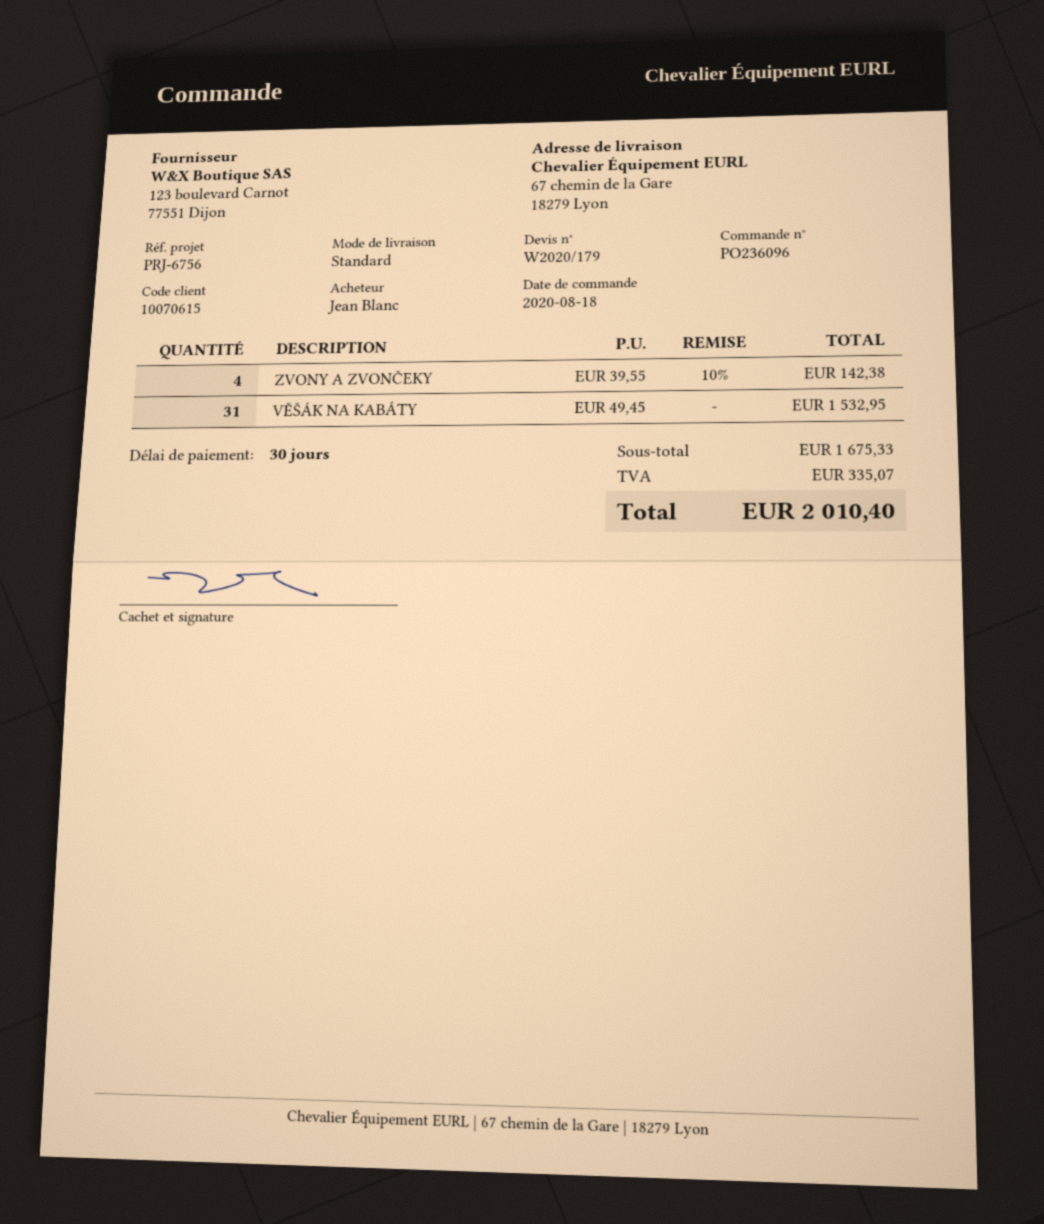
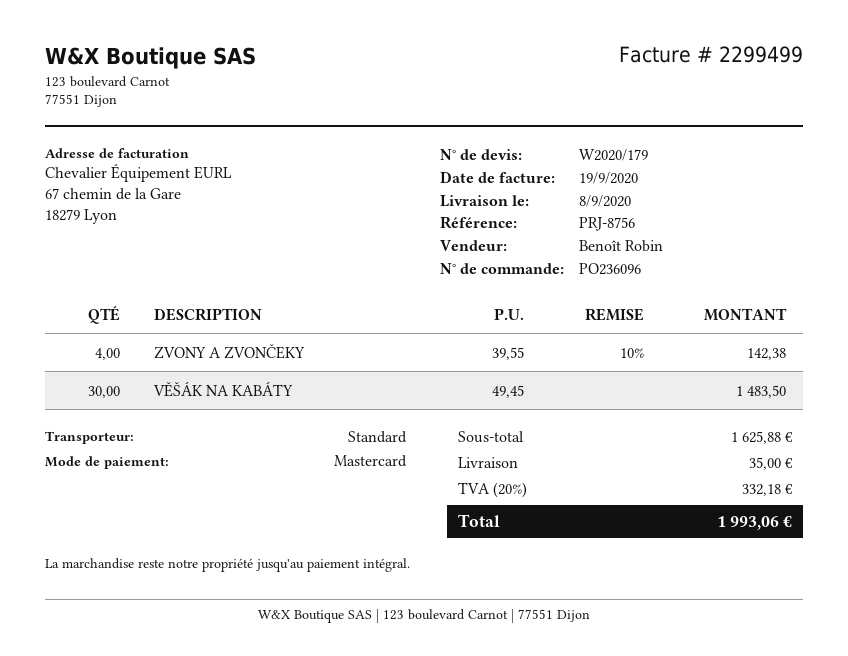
reference: PRJ-6756 -> PRJ-8756
VĚŠÁK NA KABÁTY: 31 x 49.45 = 1532.95 -> 30 x 49.45 = 1483.50
subtotal: 1675.33 -> 1625.88
shipping: none -> 35.00
tax: 335.07 -> 332.18
total: 2010.40 -> 1993.06

